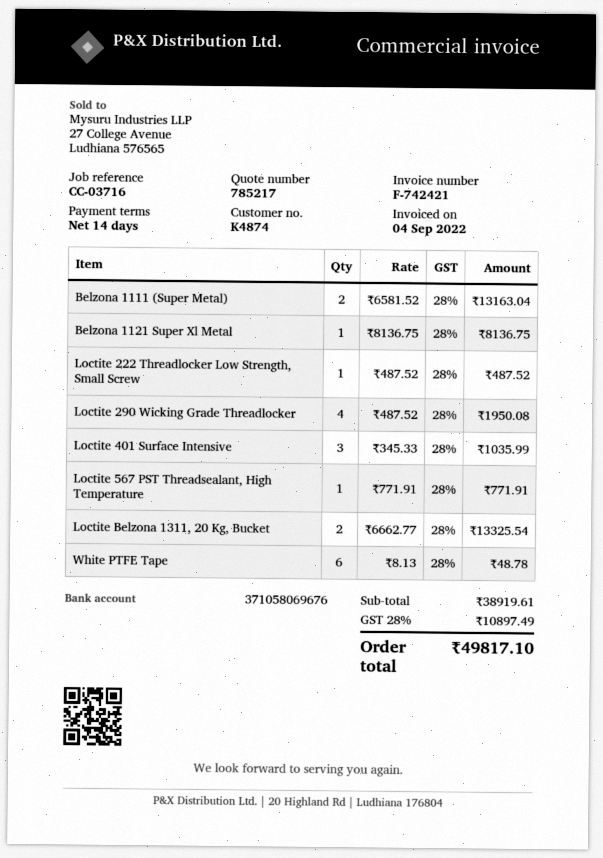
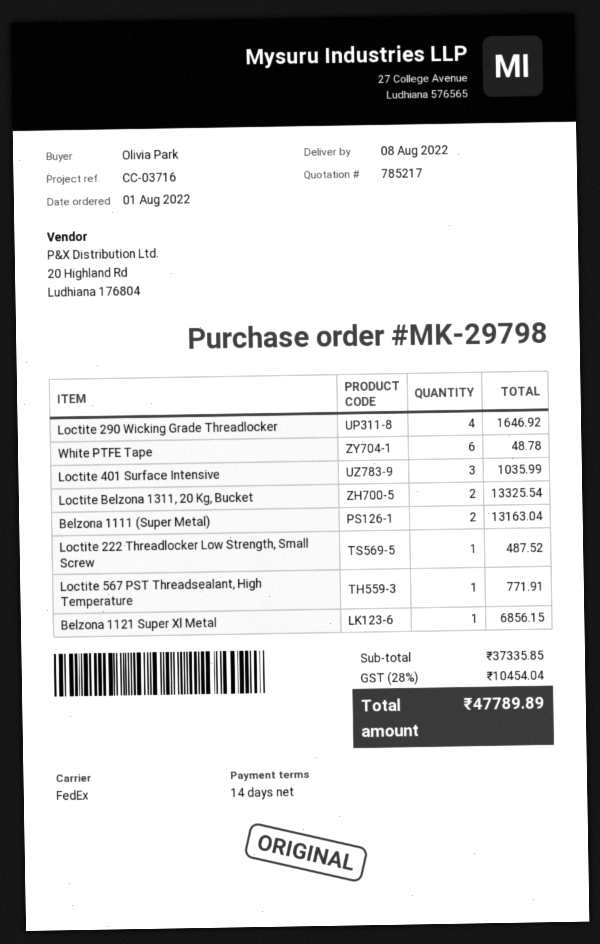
Belzona 1121 Super Xl Metal: 1 for 8136.75 -> 1 for 6856.15
Loctite 290 Wicking Grade Threadlocker: 4 for 1950.08 -> 4 for 1646.92
subtotal: 38919.61 -> 37335.85
tax: 28% = 10897.49 -> 28% = 10454.04
total: 49817.10 -> 47789.89

